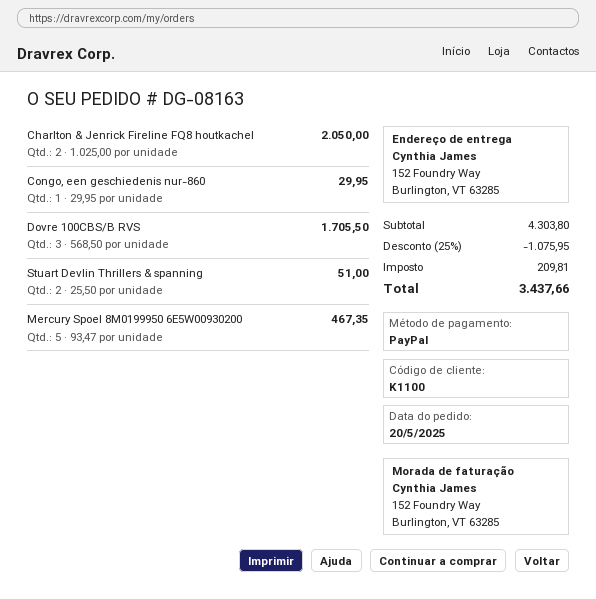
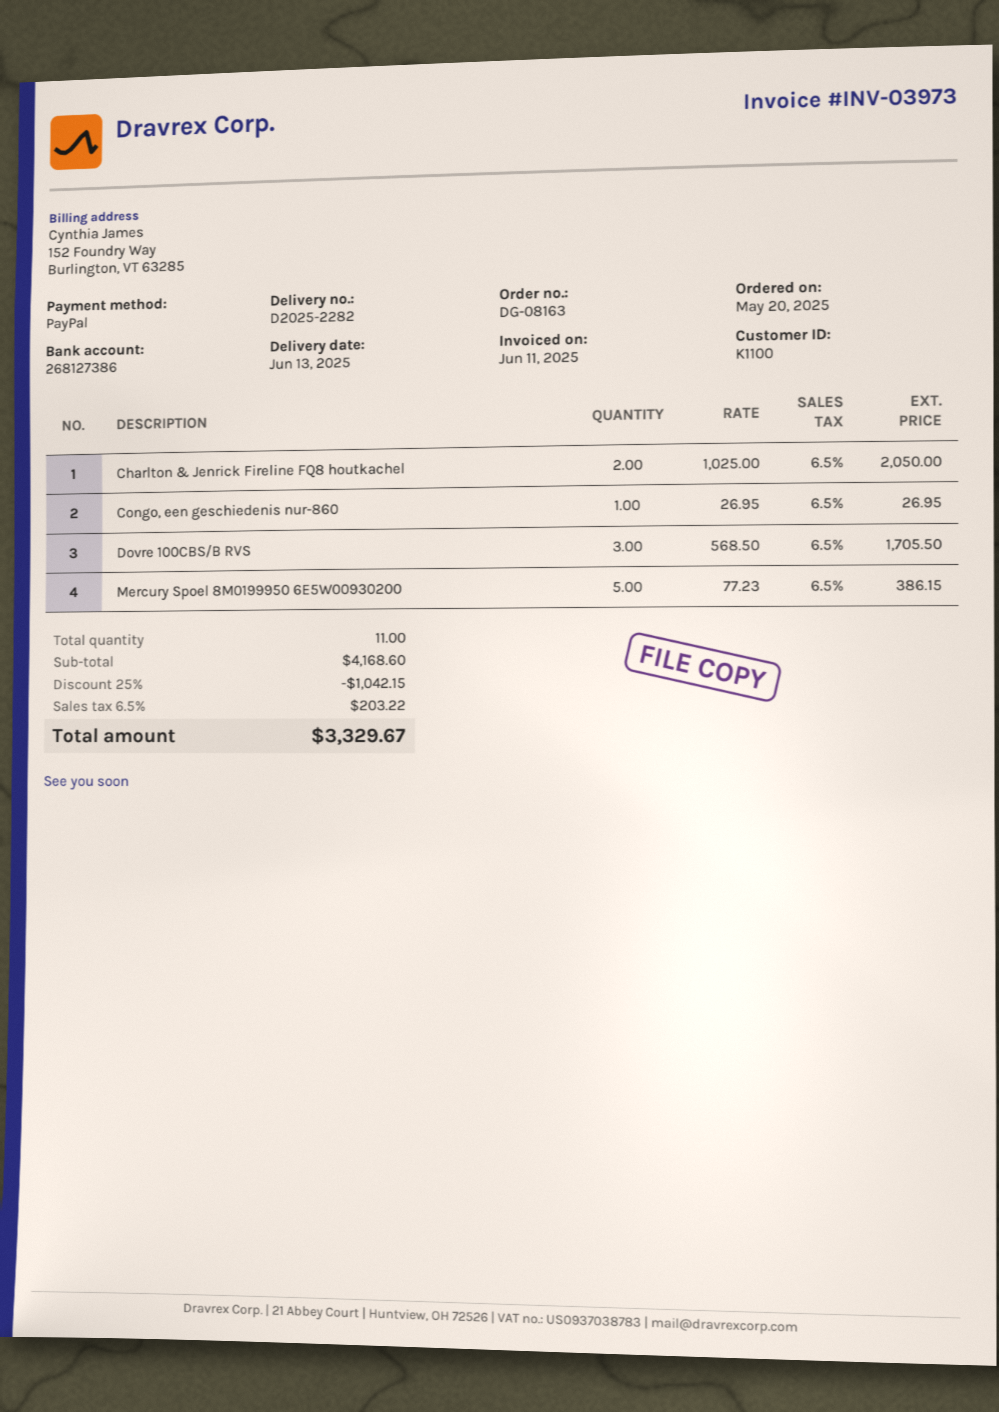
Congo, een geschiedenis nur-860: 1 x 29.95 = 29.95 -> 1 x 26.95 = 26.95
Stuart Devlin Thrillers & spanning: 2 x 25.50 = 51.00 -> none
Mercury Spoel 8M0199950 6E5W00930200: 5 x 93.47 = 467.35 -> 5 x 77.23 = 386.15
subtotal: 4303.80 -> 4168.60
discount: 25% = 1075.95 -> 25% = 1042.15
tax: 209.81 -> 203.22
total: 3437.66 -> 3329.67

